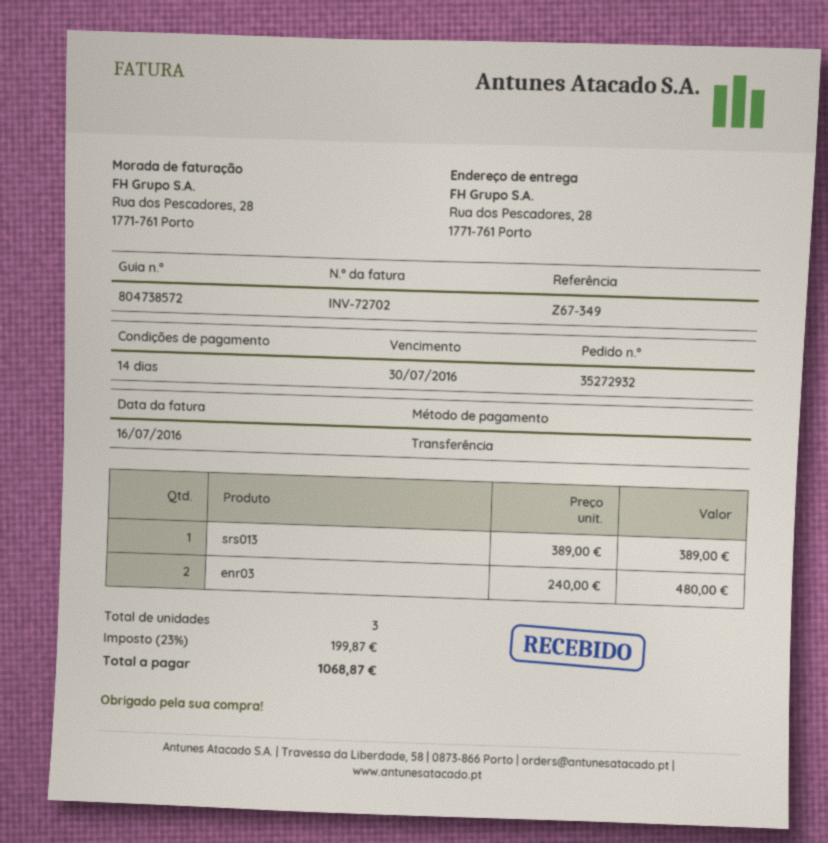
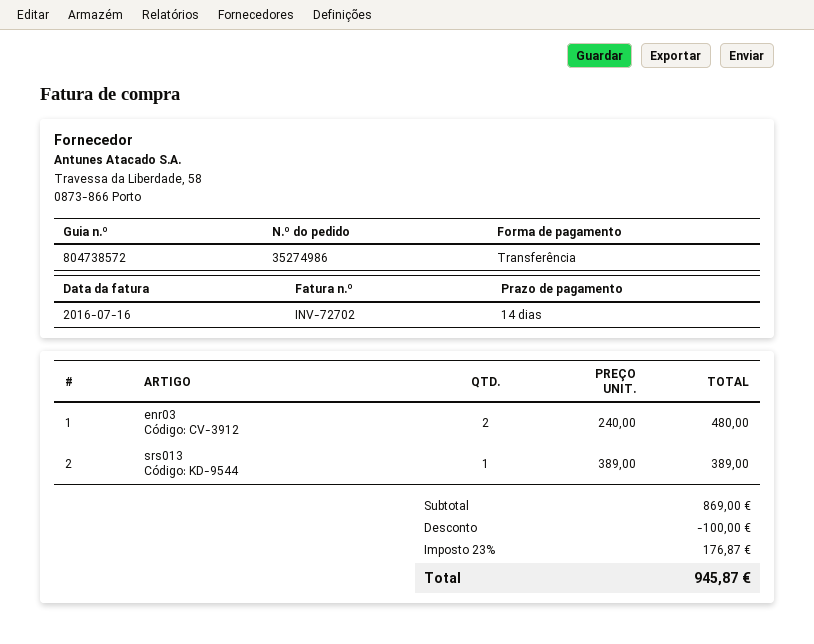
order number: 35272932 -> 35274986
discount: none -> 100.00
tax: 23% = 199.87 -> 23% = 176.87
total: 1068.87 -> 945.87

